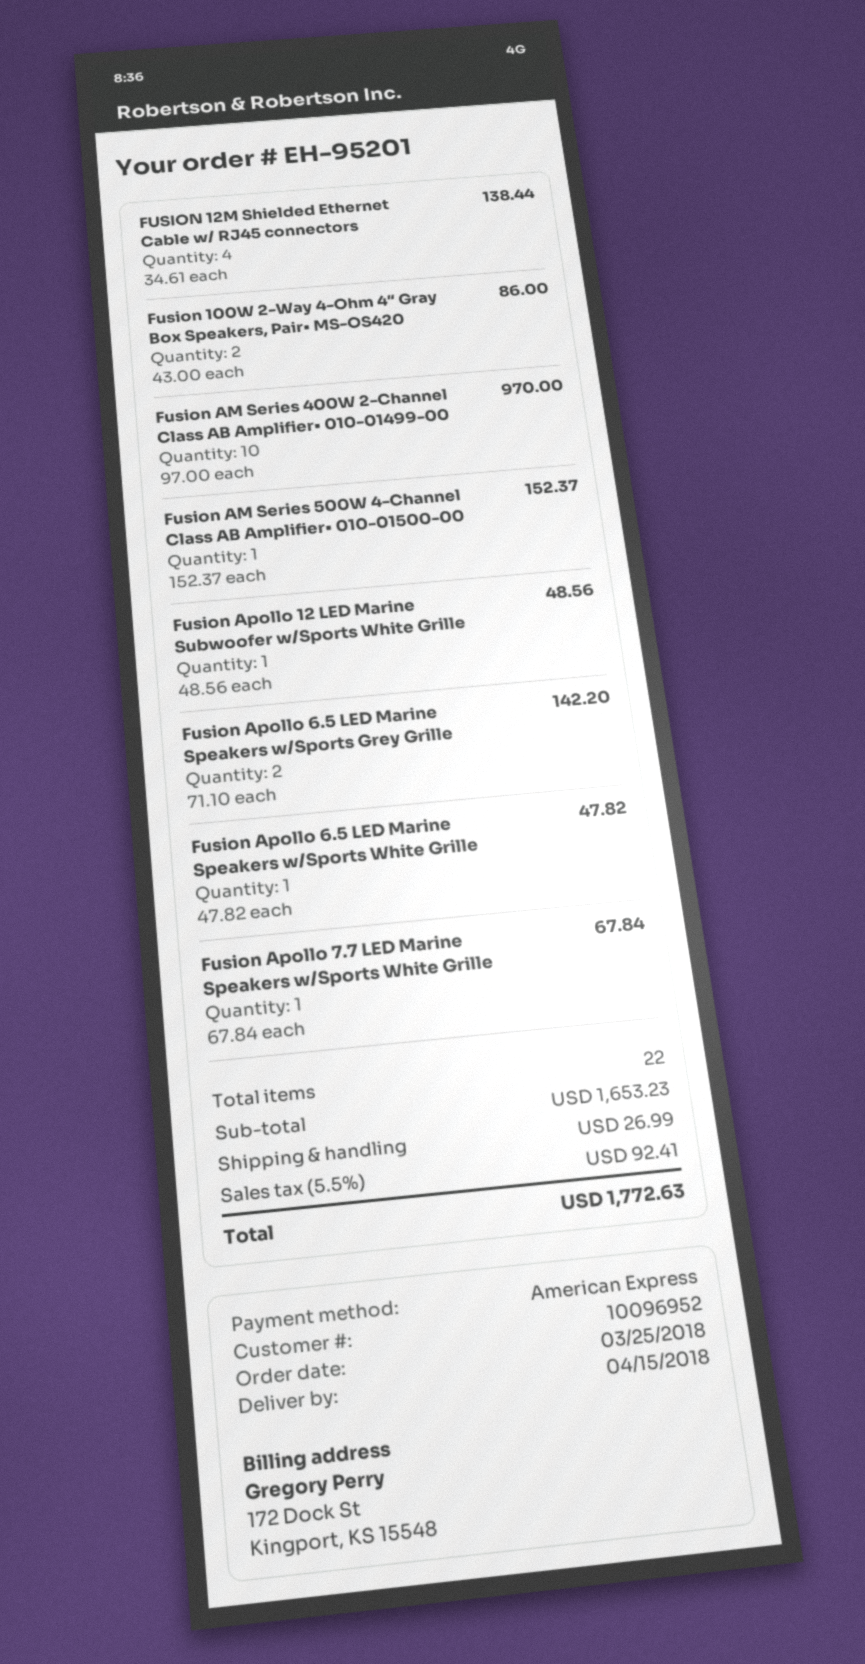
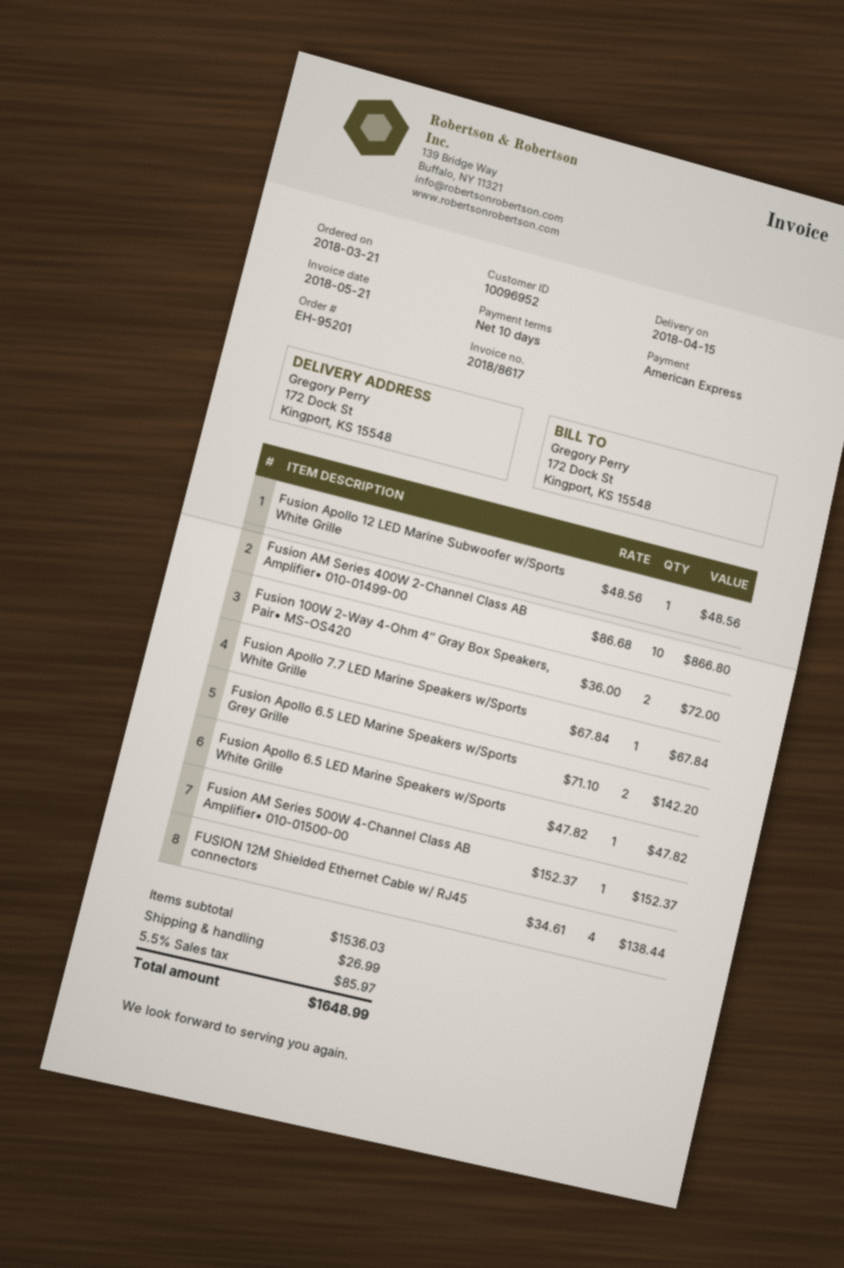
order date: 2018-03-25 -> 2018-03-21
Fusion 100W 2-Way 4-Ohm 4″ Gray Box Speakers, Pair• MS-OS420: 2 x 43.00 = 86.00 -> 2 x 36.00 = 72.00
Fusion AM Series 400W 2-Channel Class AB Amplifier• 010-01499-00: 10 x 97.00 = 970.00 -> 10 x 86.68 = 866.80
subtotal: 1653.23 -> 1536.03
tax: 5.5% = 92.41 -> 5.5% = 85.97
total: 1772.63 -> 1648.99

